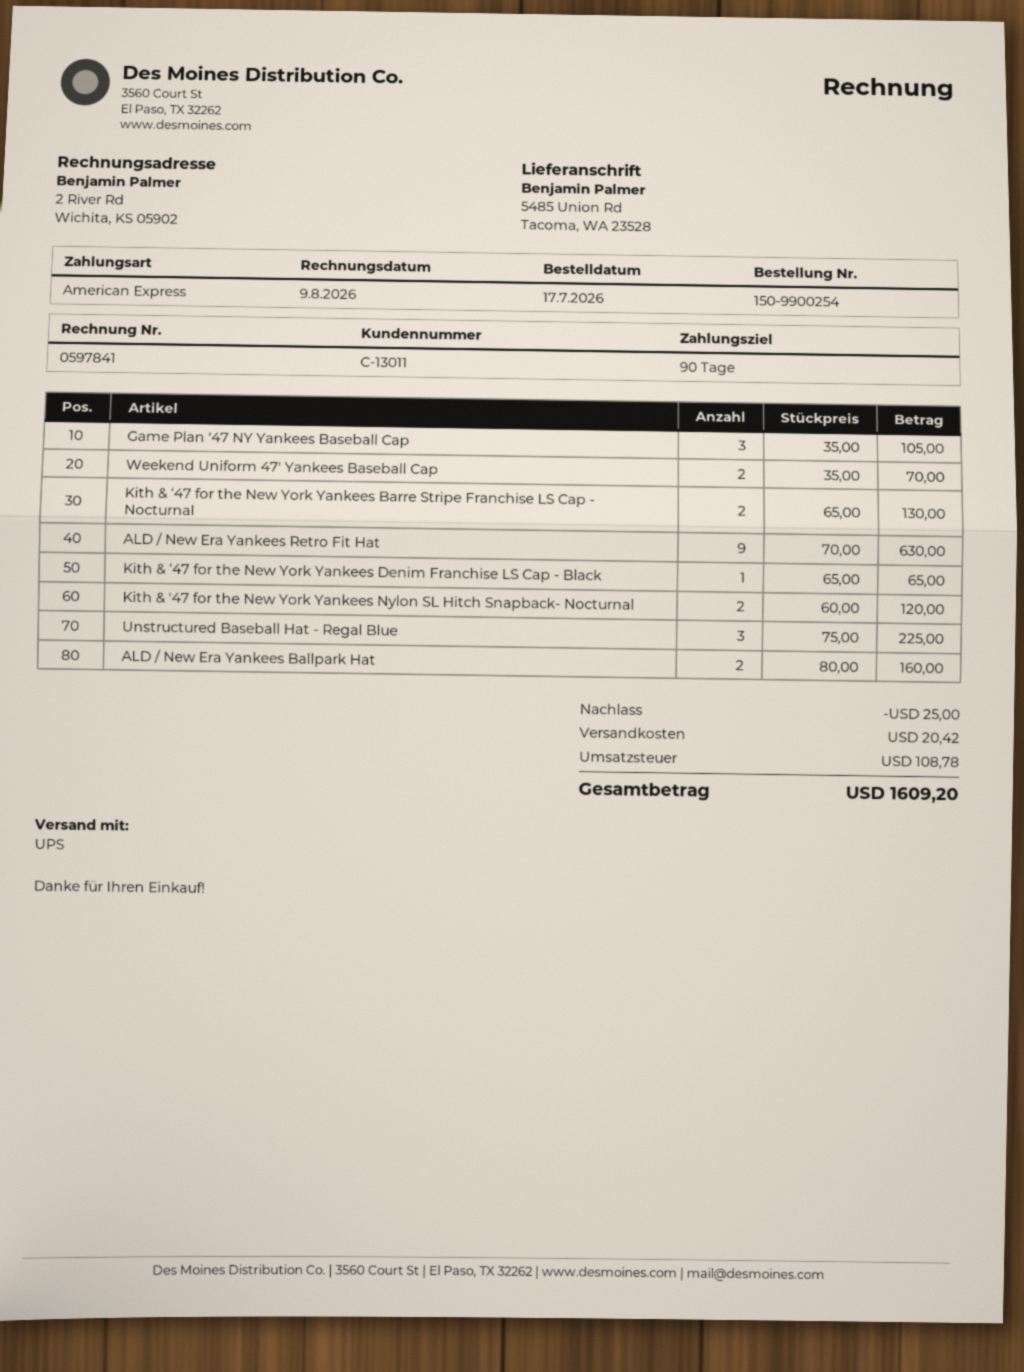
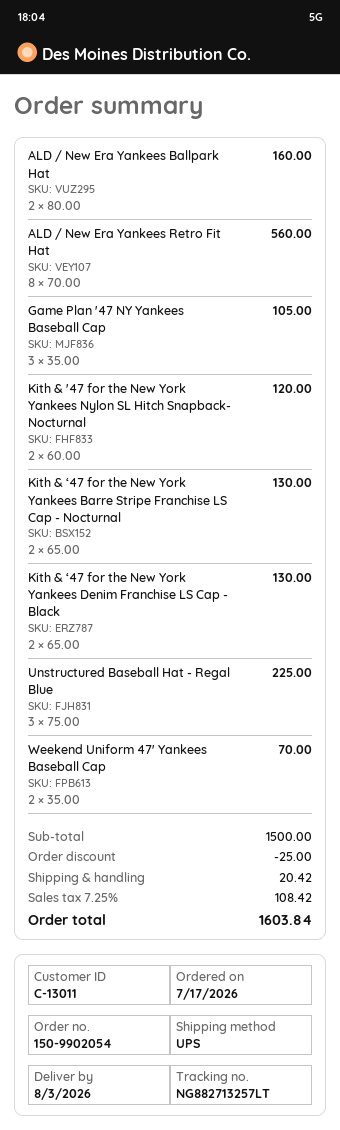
order number: 150-9900254 -> 150-9902054
ALD / New Era Yankees Retro Fit Hat: 9 x 70.00 = 630.00 -> 8 x 70.00 = 560.00
Kith & ‘47 for the New York Yankees Denim Franchise LS Cap - Black: 1 x 65.00 = 65.00 -> 2 x 65.00 = 130.00
tax: 108.78 -> 108.42
total: 1609.20 -> 1603.84

